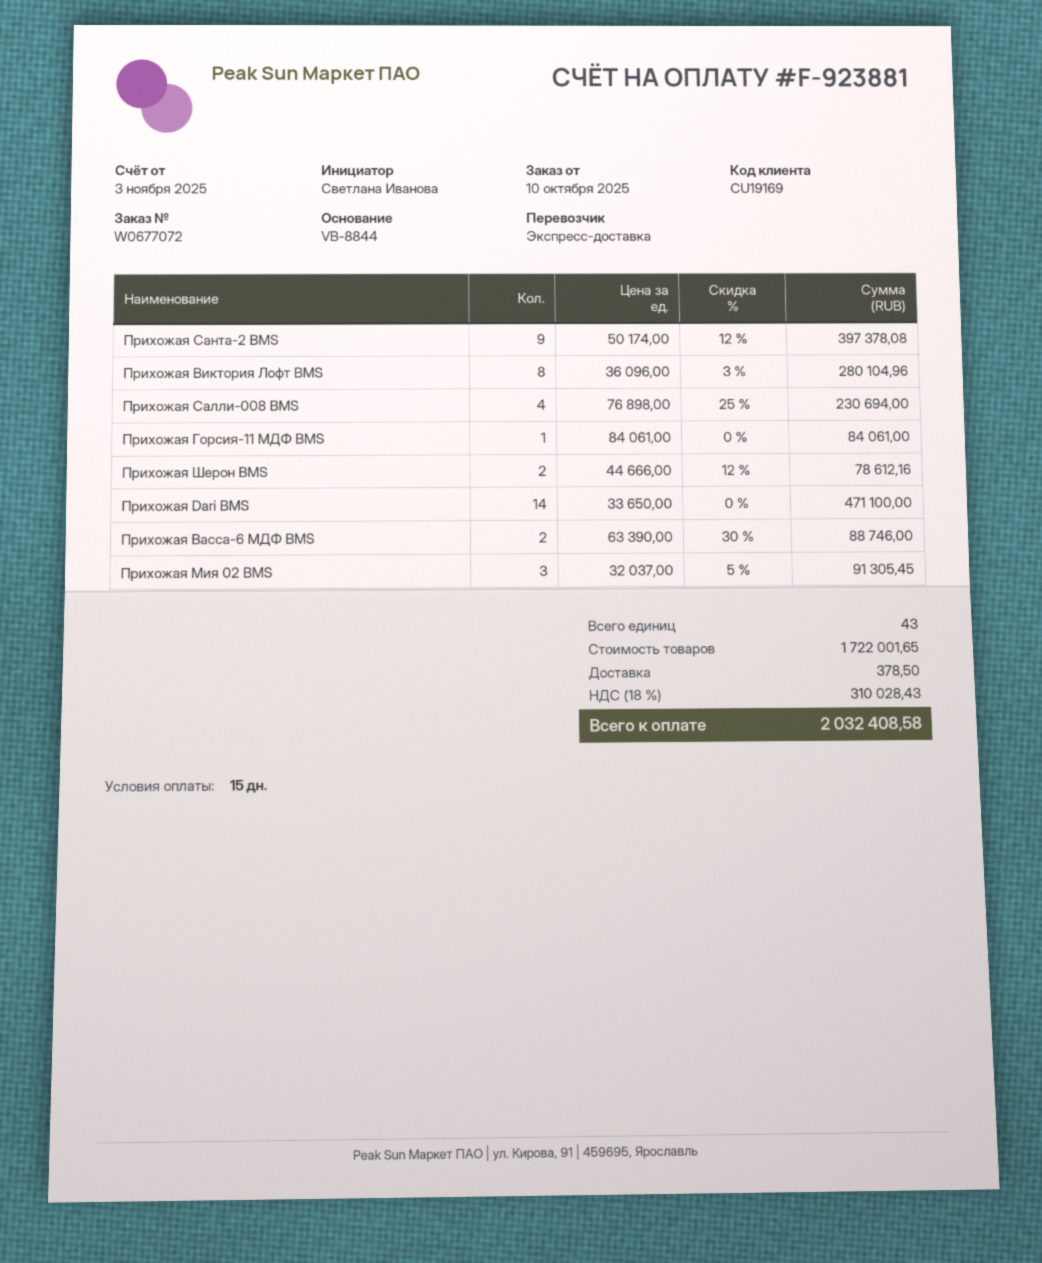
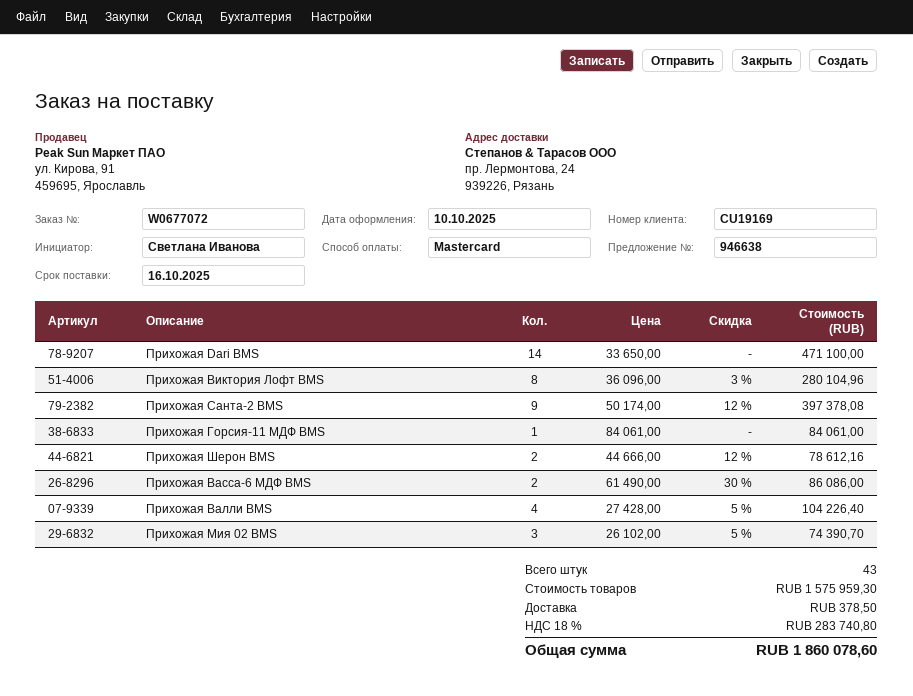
Прихожая Салли-008 BMS: 4 x 76898.00 - 25% = 230694.00 -> none
Прихожая Васса-6 МДФ BMS: 2 x 63390.00 - 30% = 88746.00 -> 2 x 61490.00 - 30% = 86086.00
Прихожая Мия 02 BMS: 3 x 32037.00 - 5% = 91305.45 -> 3 x 26102.00 - 5% = 74390.70
Прихожая Валли BMS: none -> 4 x 27428.00 - 5% = 104226.40
subtotal: 1722001.65 -> 1575959.30
tax: 18% = 310028.43 -> 18% = 283740.80
total: 2032408.58 -> 1860078.60

